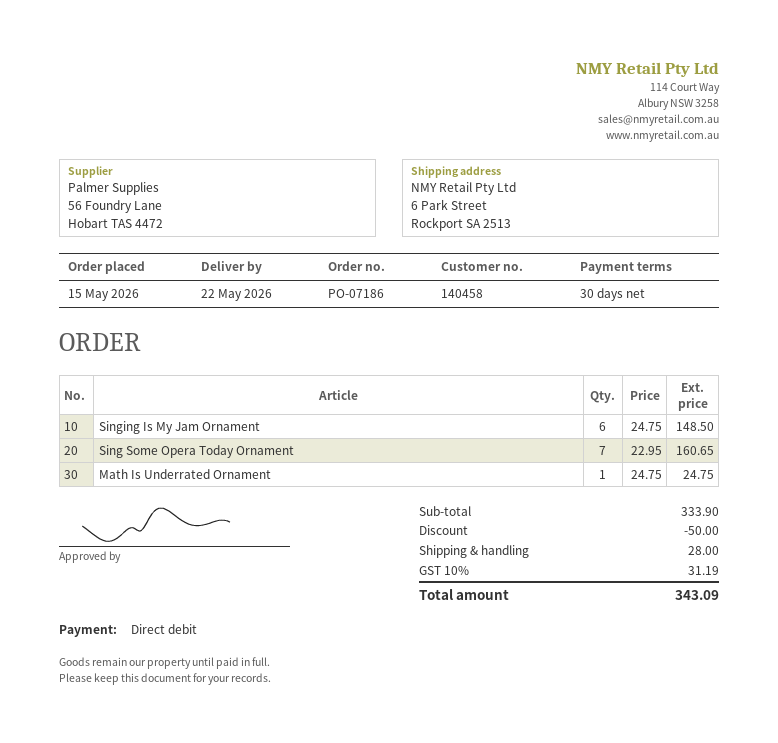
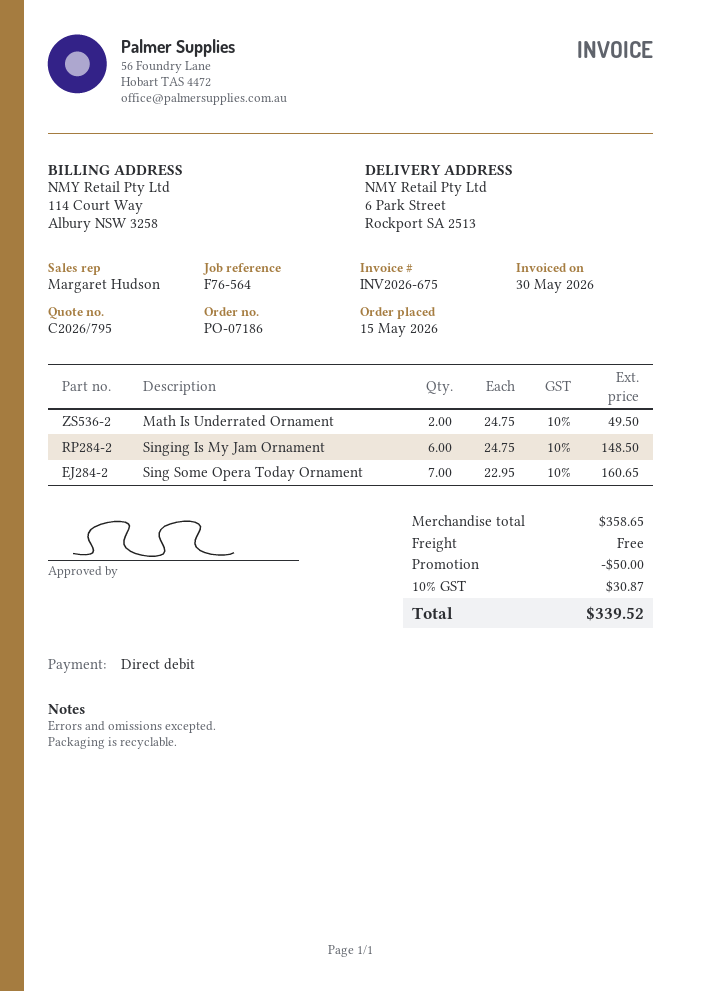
Math Is Underrated Ornament: 1 x 24.75 = 24.75 -> 2 x 24.75 = 49.50
subtotal: 333.90 -> 358.65
shipping: 28.00 -> 0.00
tax: 10% = 31.19 -> 10% = 30.87
total: 343.09 -> 339.52

